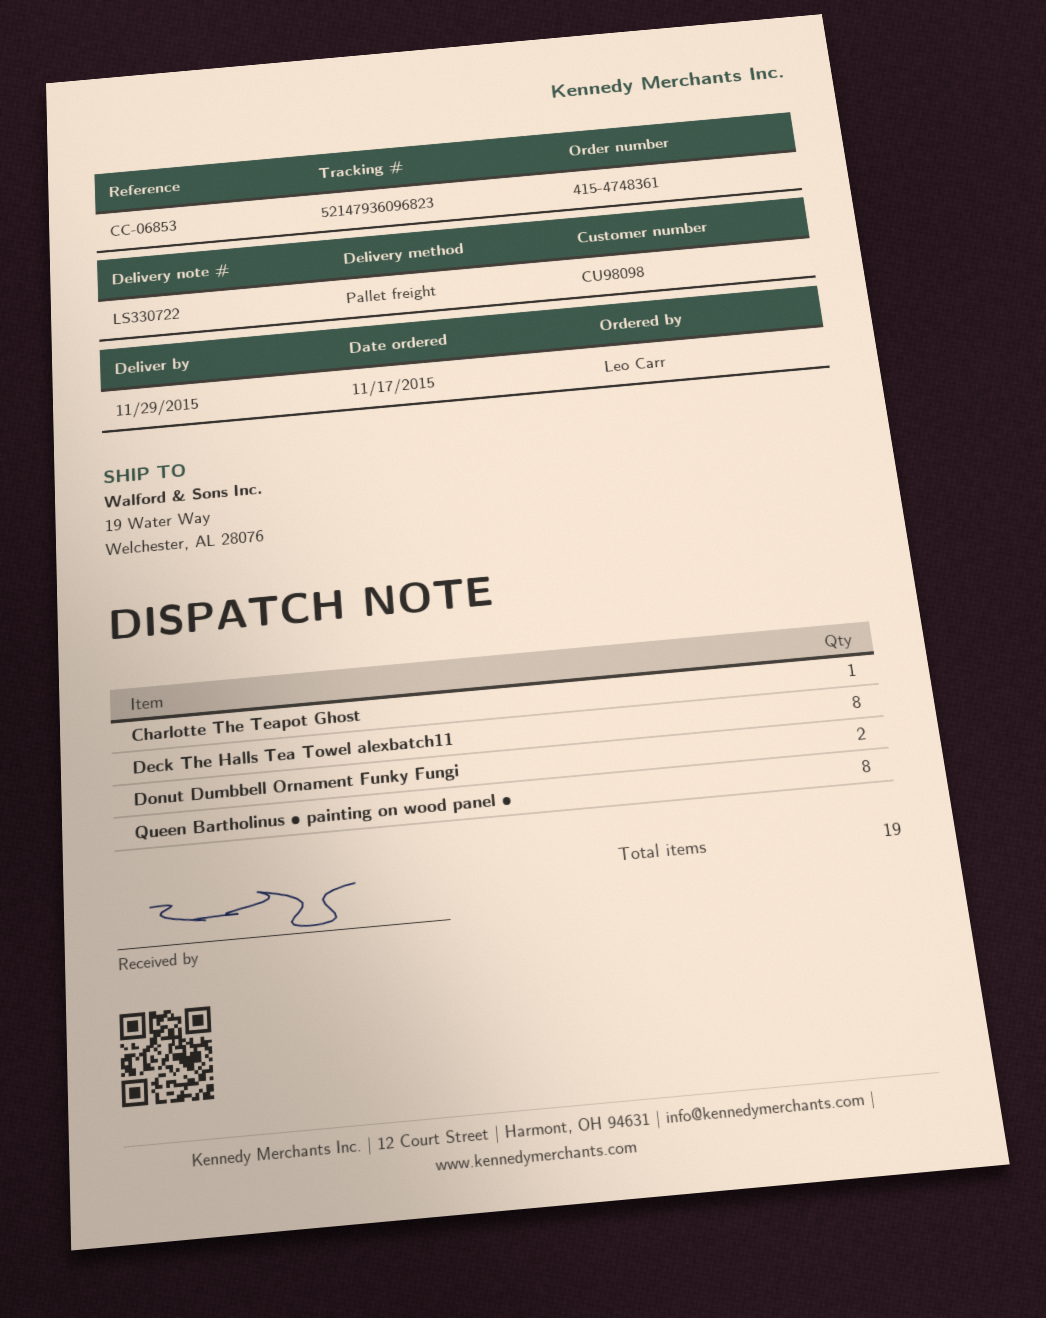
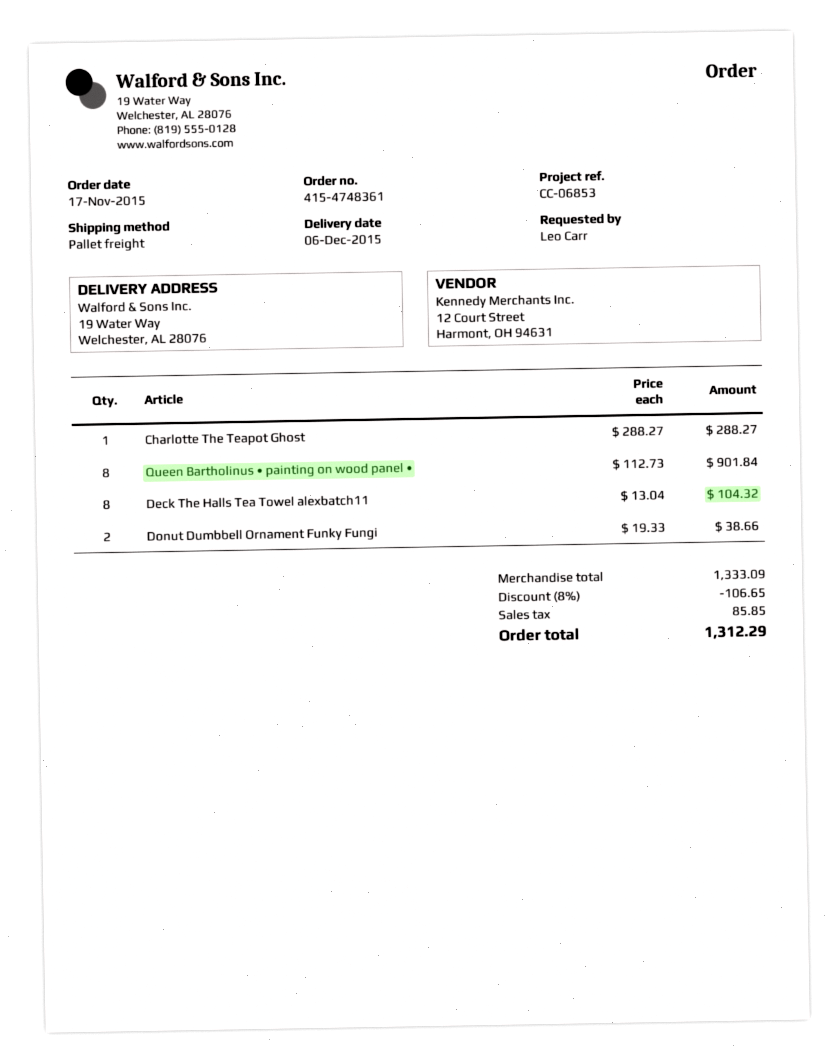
delivery date: 2015-11-29 -> 2015-12-06

